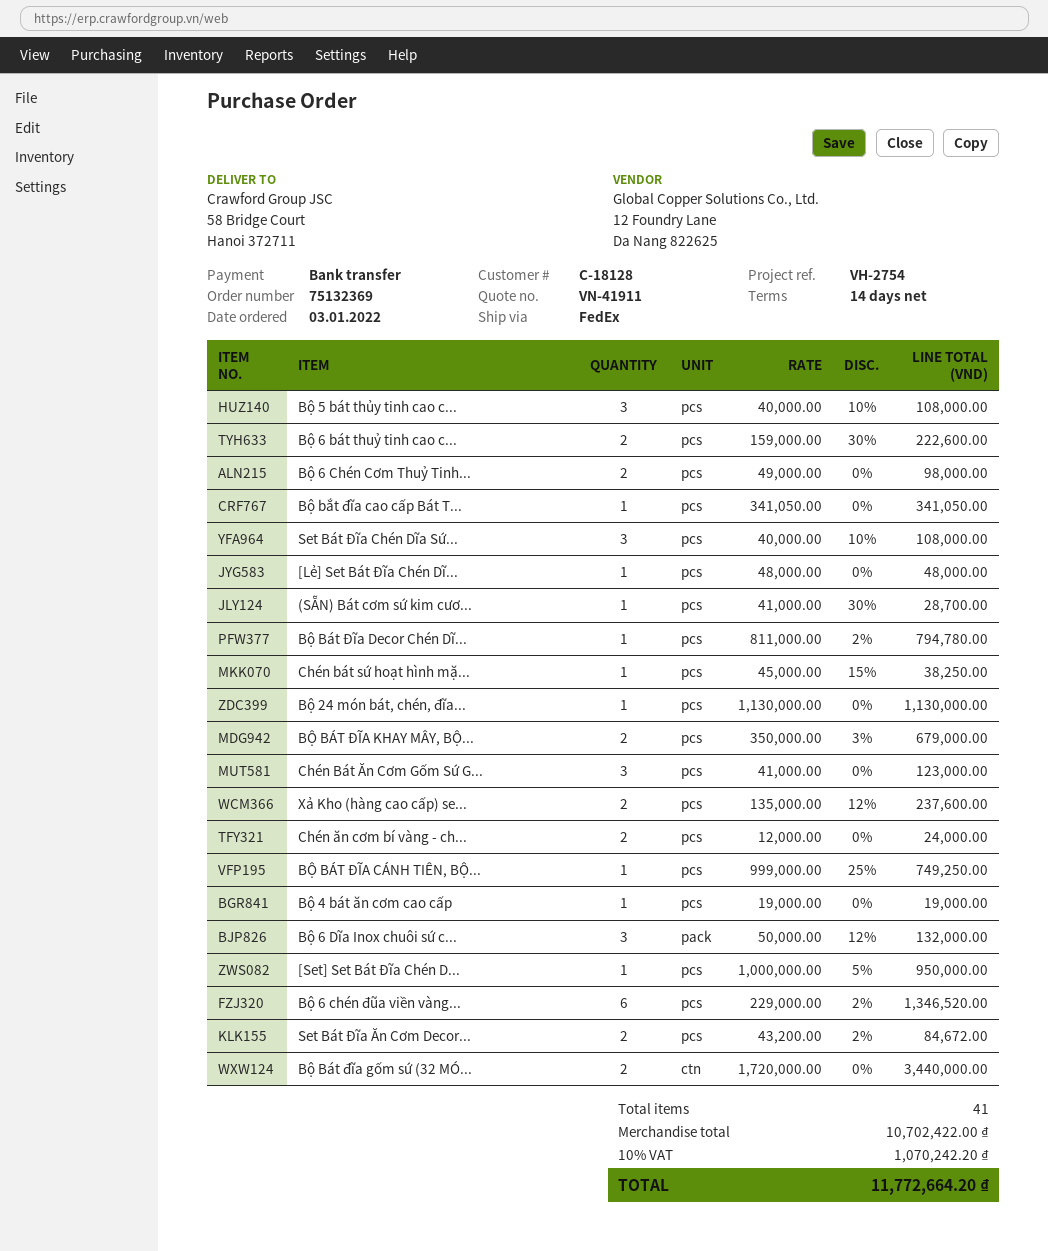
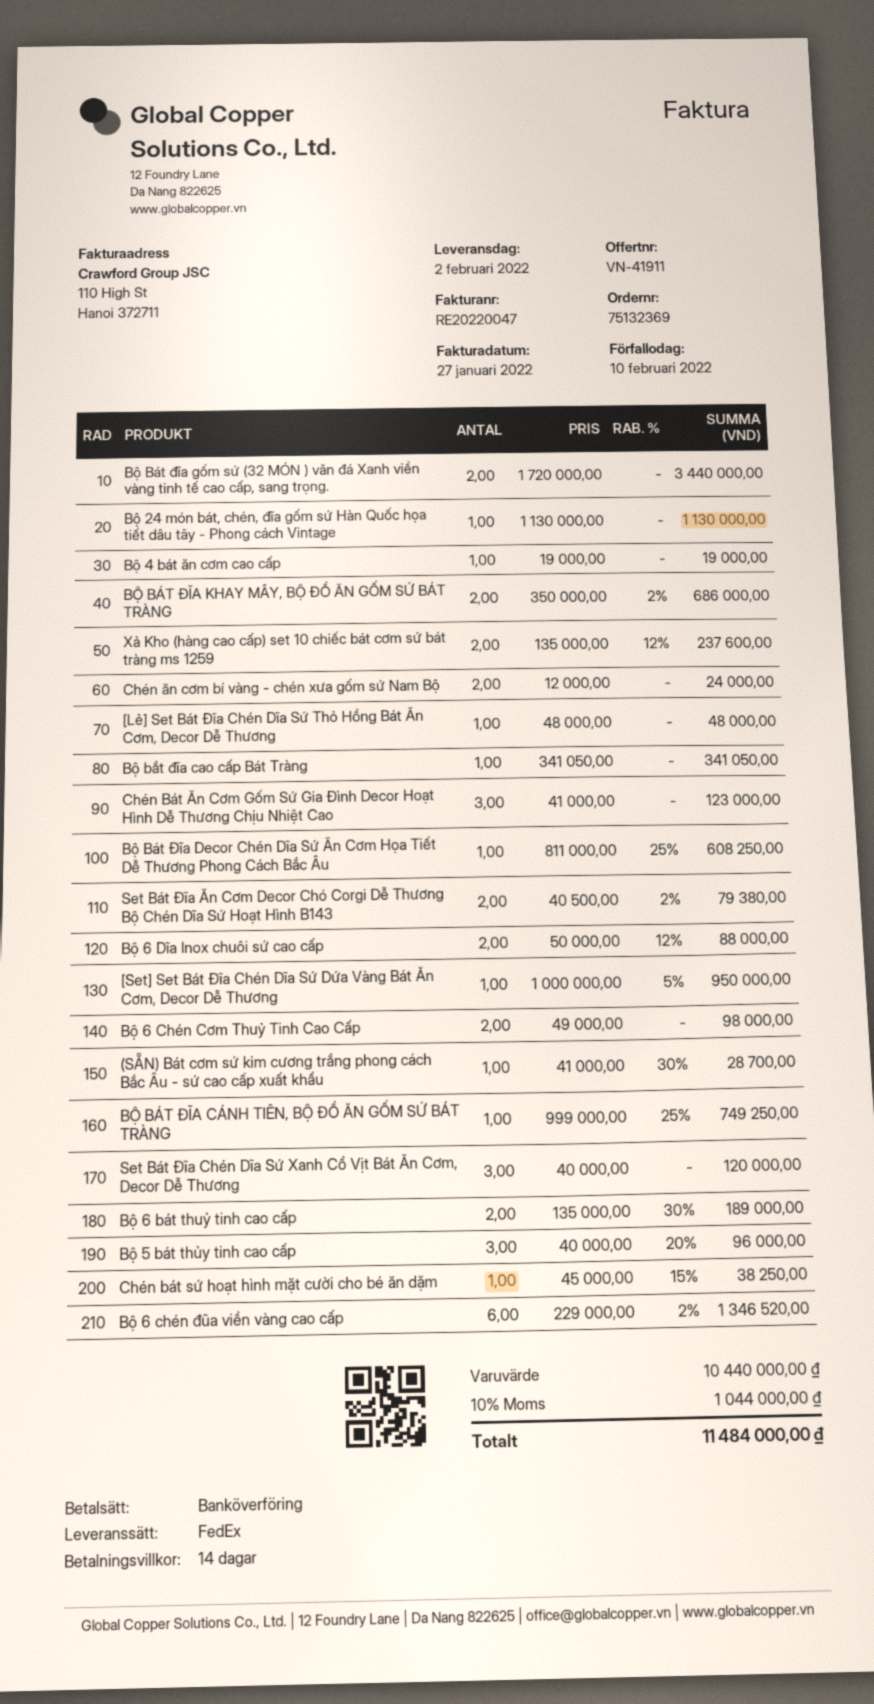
Bộ 5 bát thủy tinh cao c...: 3 x 40000.00 - 10% = 108000.00 -> 3 x 40000.00 - 20% = 96000.00
Bộ 6 bát thuỷ tinh cao c...: 2 x 159000.00 - 30% = 222600.00 -> 2 x 135000.00 - 30% = 189000.00
Set Bát Đĩa Chén Dĩa Sứ...: 3 x 40000.00 - 10% = 108000.00 -> 3 x 40000.00 = 120000.00
Bộ Bát Đĩa Decor Chén Dĩ...: 1 x 811000.00 - 2% = 794780.00 -> 1 x 811000.00 - 25% = 608250.00
BỘ BÁT ĐĨA KHAY MÂY, BỘ...: 2 x 350000.00 - 3% = 679000.00 -> 2 x 350000.00 - 2% = 686000.00
Bộ 6 Dĩa Inox chuôi sứ c...: 3 x 50000.00 - 12% = 132000.00 -> 2 x 50000.00 - 12% = 88000.00
Set Bát Đĩa Ăn Cơm Decor...: 2 x 43200.00 - 2% = 84672.00 -> 2 x 40500.00 - 2% = 79380.00
subtotal: 10702422.00 -> 10440000.00
tax: 10% = 1070242.20 -> 10% = 1044000.00
total: 11772664.20 -> 11484000.00

